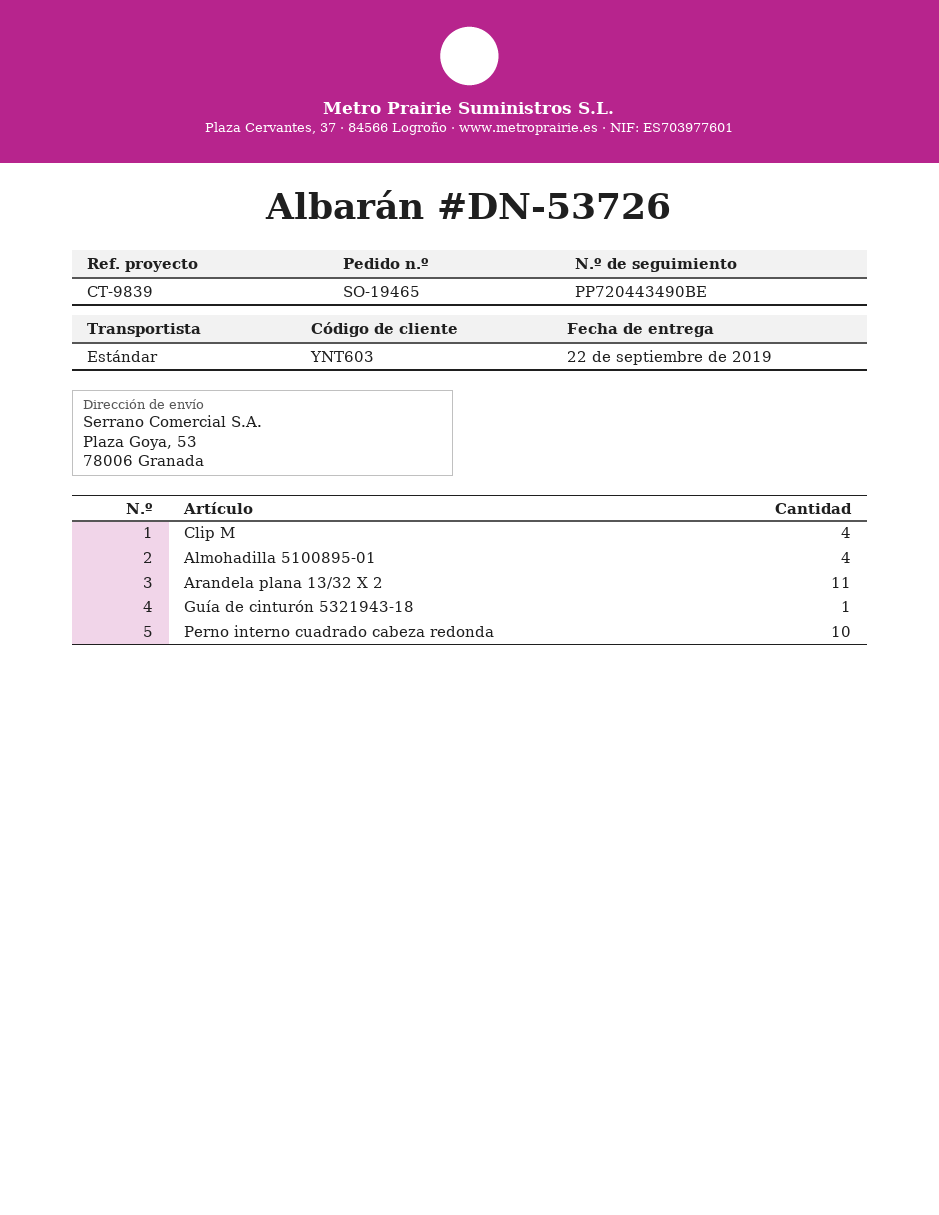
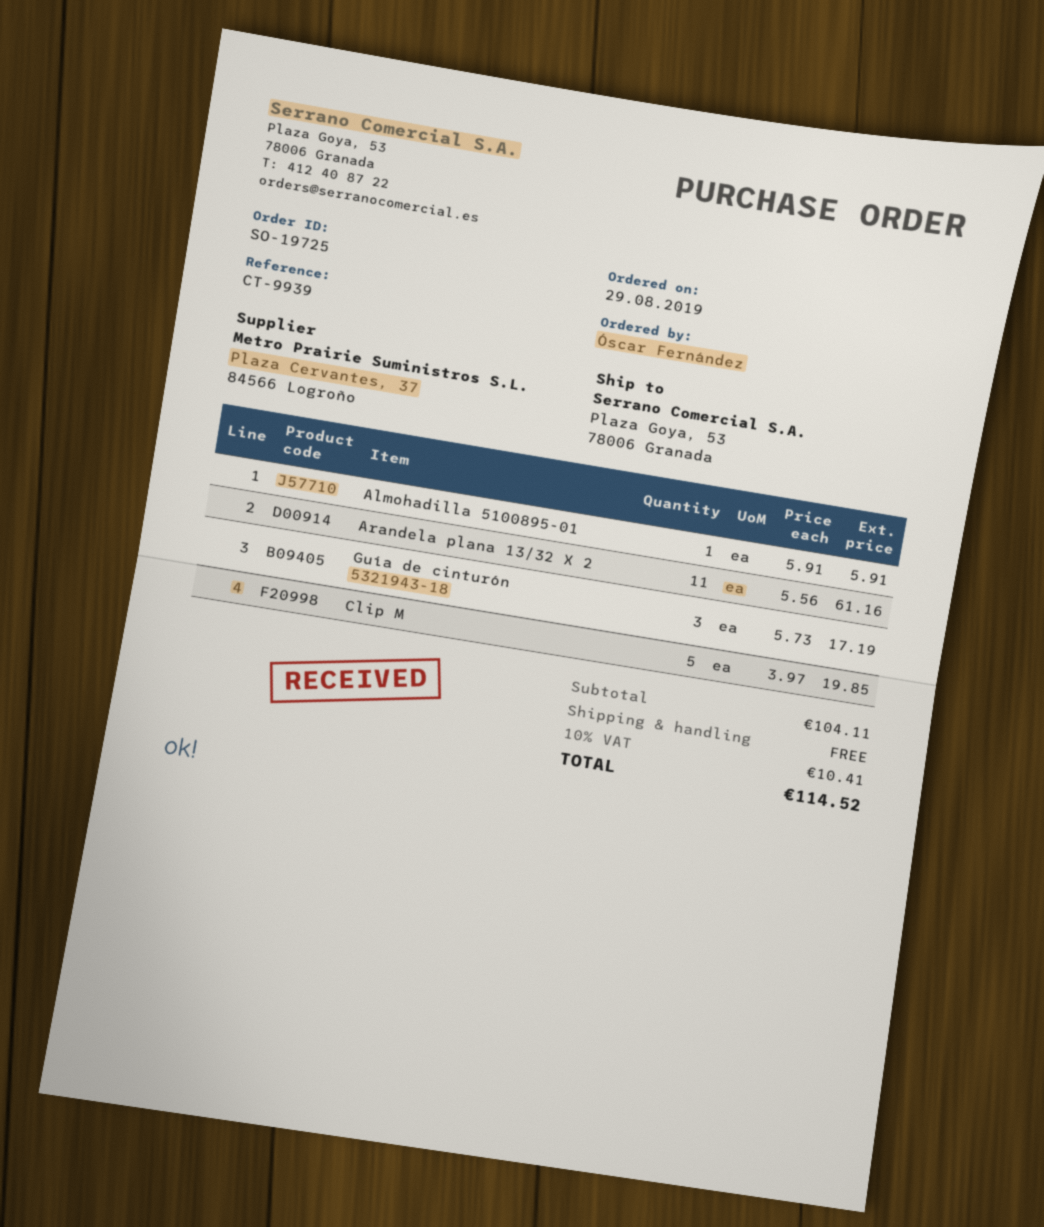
order number: SO-19465 -> SO-19725
reference: CT-9839 -> CT-9939
Clip M: 4 -> 5
Almohadilla 5100895-01: 4 -> 1
Guía de cinturón 5321943-18: 1 -> 3
Perno interno cuadrado cabeza redonda: 10 -> none

